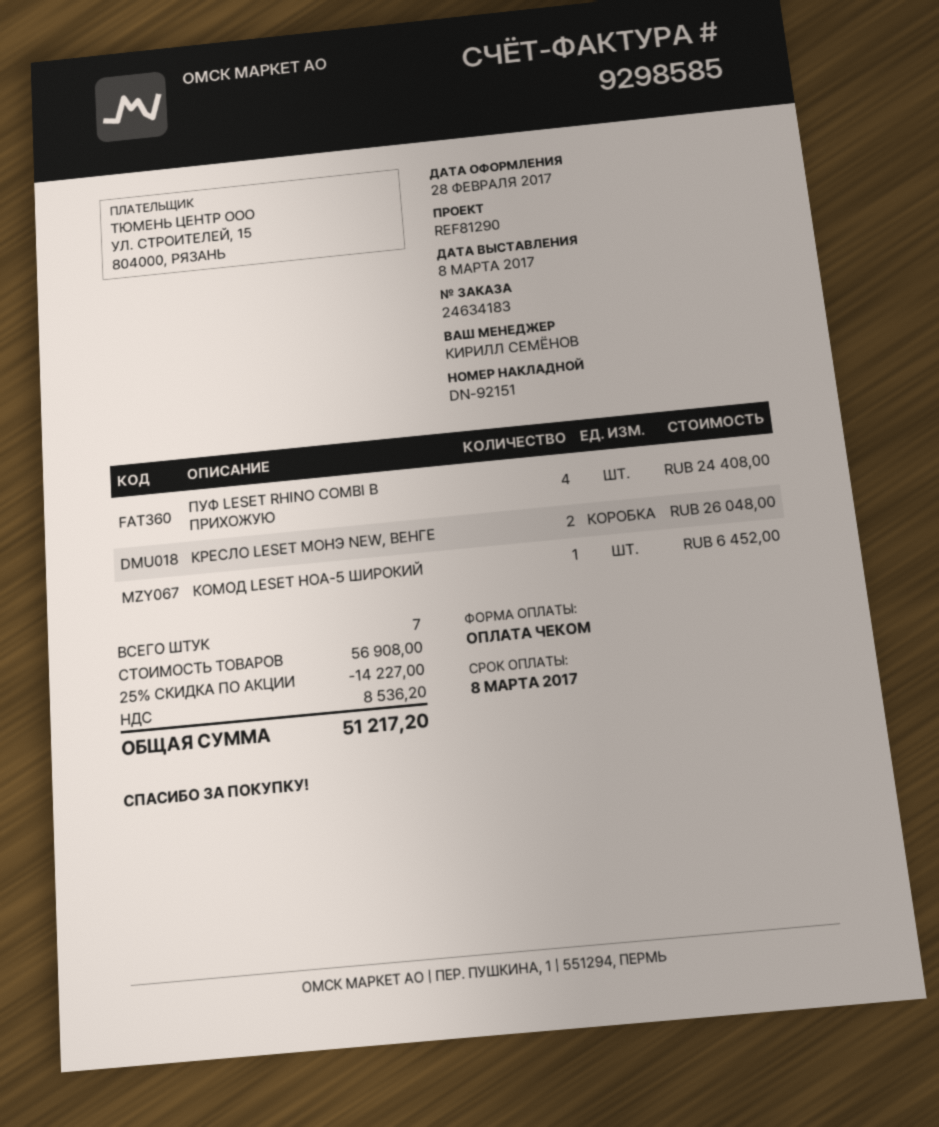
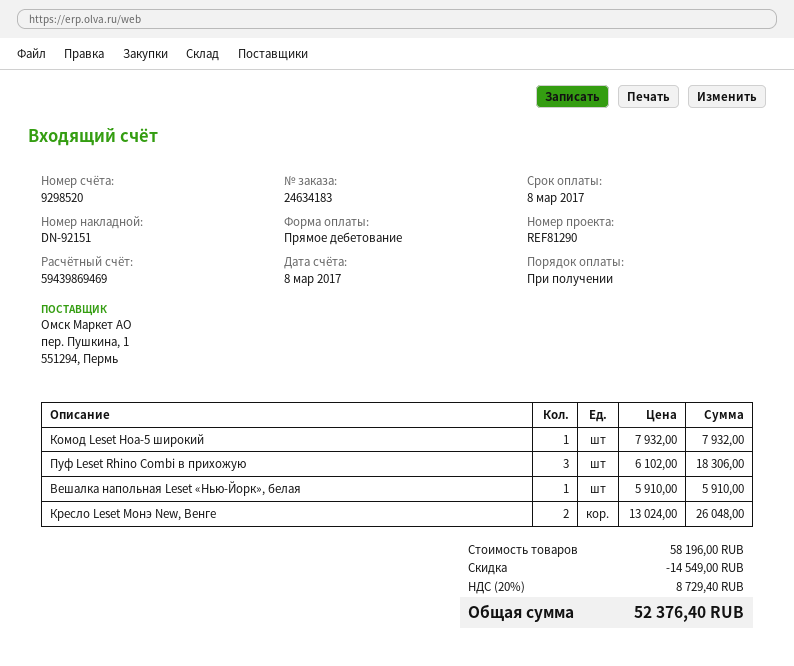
invoice number: 9298585 -> 9298520
payment method: cheque -> direct debit
ПУФ LESET RHINO COMBI В ПРИХОЖУЮ: 4 for 24408.00 -> 3 for 18306.00
КОМОД LESET НОА-5 ШИРОКИЙ: 1 for 6452.00 -> 1 for 7932.00
Вешалка напольная Leset «Нью-Йорк», белая: none -> 1 for 5910.00
subtotal: 56908.00 -> 58196.00
discount: 14227.00 -> 14549.00
tax: 8536.20 -> 8729.40
total: 51217.20 -> 52376.40

